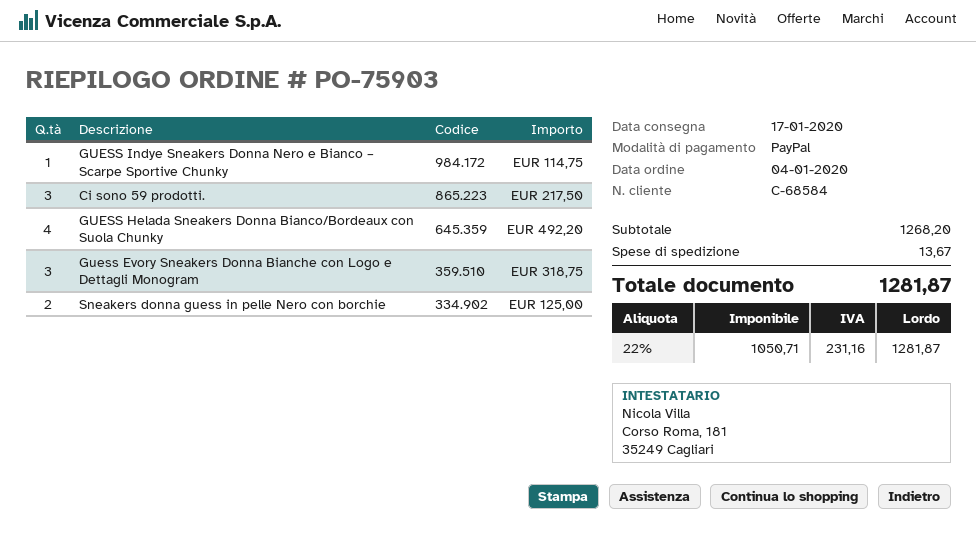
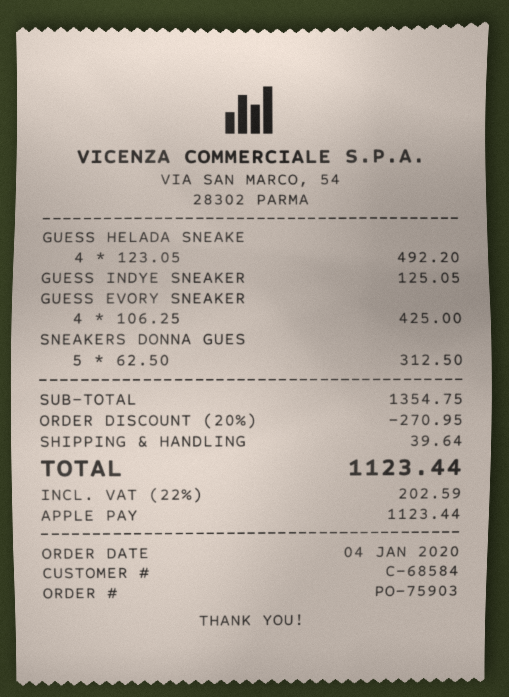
payment method: PayPal -> Apple Pay
GUESS Indye Sneakers Donna Nero e Bianco – Scarpe Sportive Chunky: 1 for 114.75 -> 1 for 125.05
Ci sono 59 prodotti.: 3 for 217.50 -> none
Guess Evory Sneakers Donna Bianche con Logo e Dettagli Monogram: 3 for 318.75 -> 4 for 425.00
Sneakers donna guess in pelle Nero con borchie: 2 for 125.00 -> 5 for 312.50
subtotal: 1268.20 -> 1354.75
discount: none -> 20% = 270.95
shipping: 13.67 -> 39.64
tax: 22% = 231.16 -> 22% = 202.59
total: 1281.87 -> 1123.44

